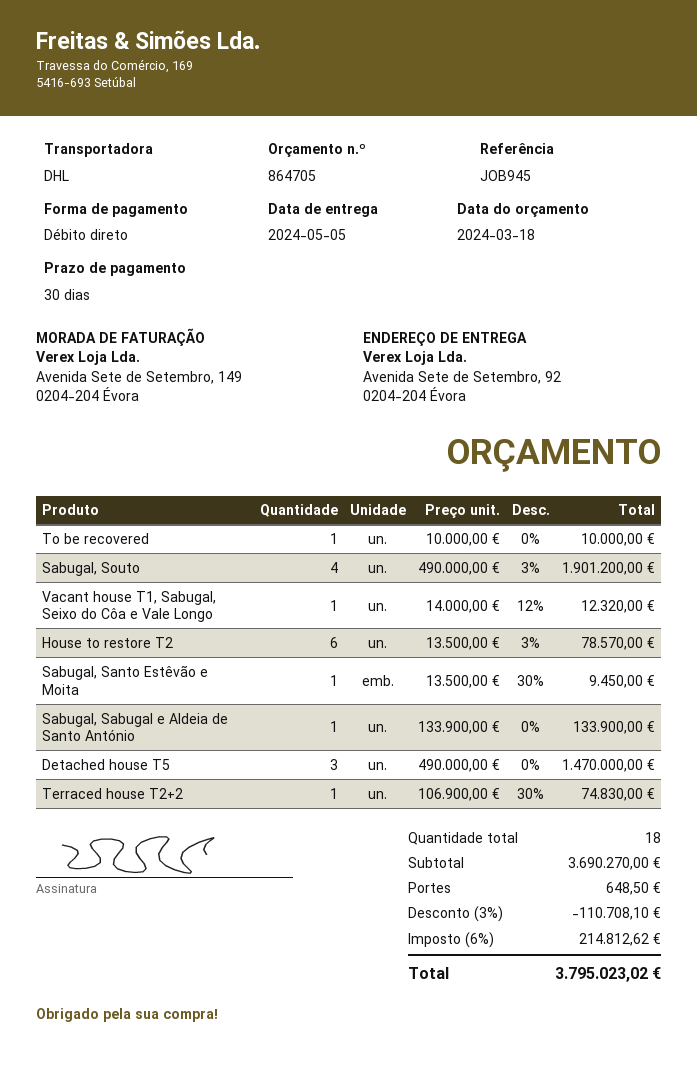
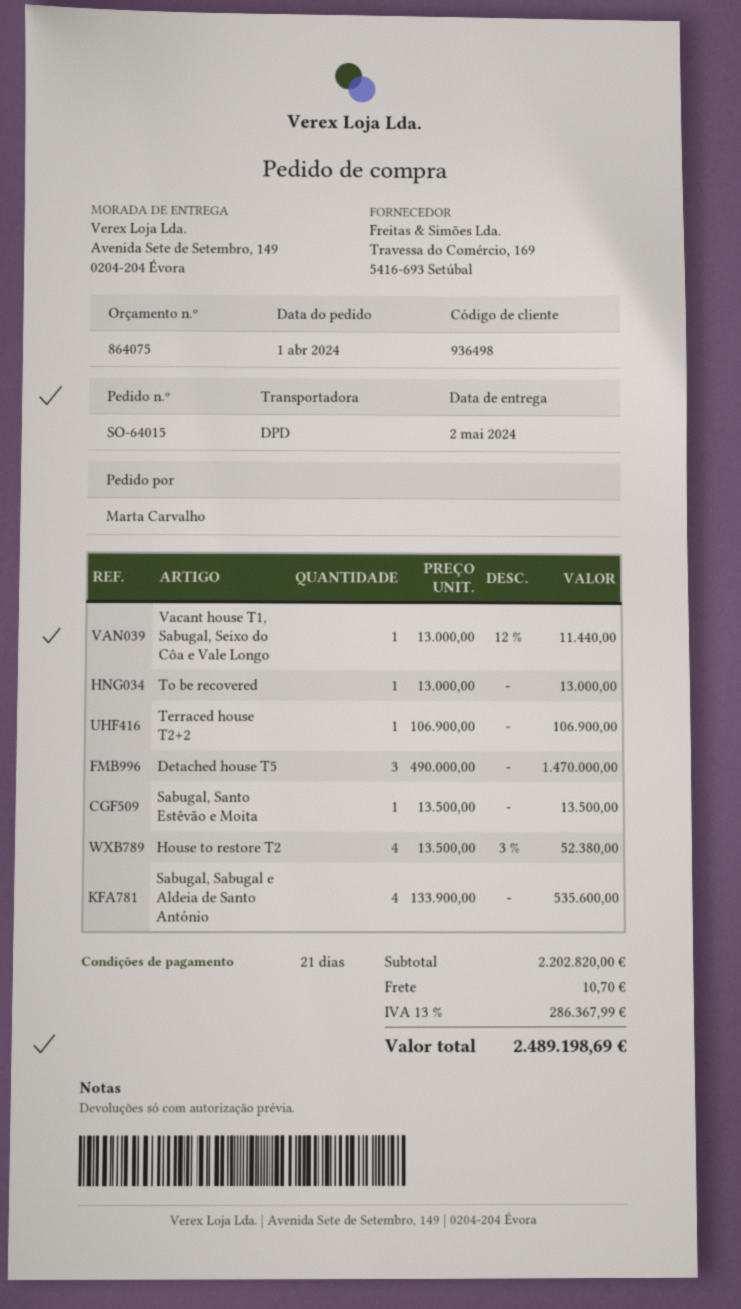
quote number: 864705 -> 864075
delivery date: 2024-05-05 -> 2024-05-02
payment terms: 30 days -> 21 days
shipping method: DHL -> DPD
ship to: Avenida Sete de Setembro, 92, 0204-204 Évora -> Avenida Sete de Setembro, 149, 0204-204 Évora
To be recovered: 1 x 10000.00 = 10000.00 -> 1 x 13000.00 = 13000.00
Sabugal, Souto: 4 x 490000.00 - 3% = 1901200.00 -> none
Vacant house T1, Sabugal, Seixo do Côa e Vale Longo: 1 x 14000.00 - 12% = 12320.00 -> 1 x 13000.00 - 12% = 11440.00
House to restore T2: 6 x 13500.00 - 3% = 78570.00 -> 4 x 13500.00 - 3% = 52380.00
Sabugal, Santo Estêvão e Moita: 1 x 13500.00 - 30% = 9450.00 -> 1 x 13500.00 = 13500.00
Sabugal, Sabugal e Aldeia de Santo António: 1 x 133900.00 = 133900.00 -> 4 x 133900.00 = 535600.00
Terraced house T2+2: 1 x 106900.00 - 30% = 74830.00 -> 1 x 106900.00 = 106900.00
subtotal: 3690270.00 -> 2202820.00
discount: 3% = 110708.10 -> none
shipping: 648.50 -> 10.70
tax: 6% = 214812.62 -> 13% = 286367.99
total: 3795023.02 -> 2489198.69

